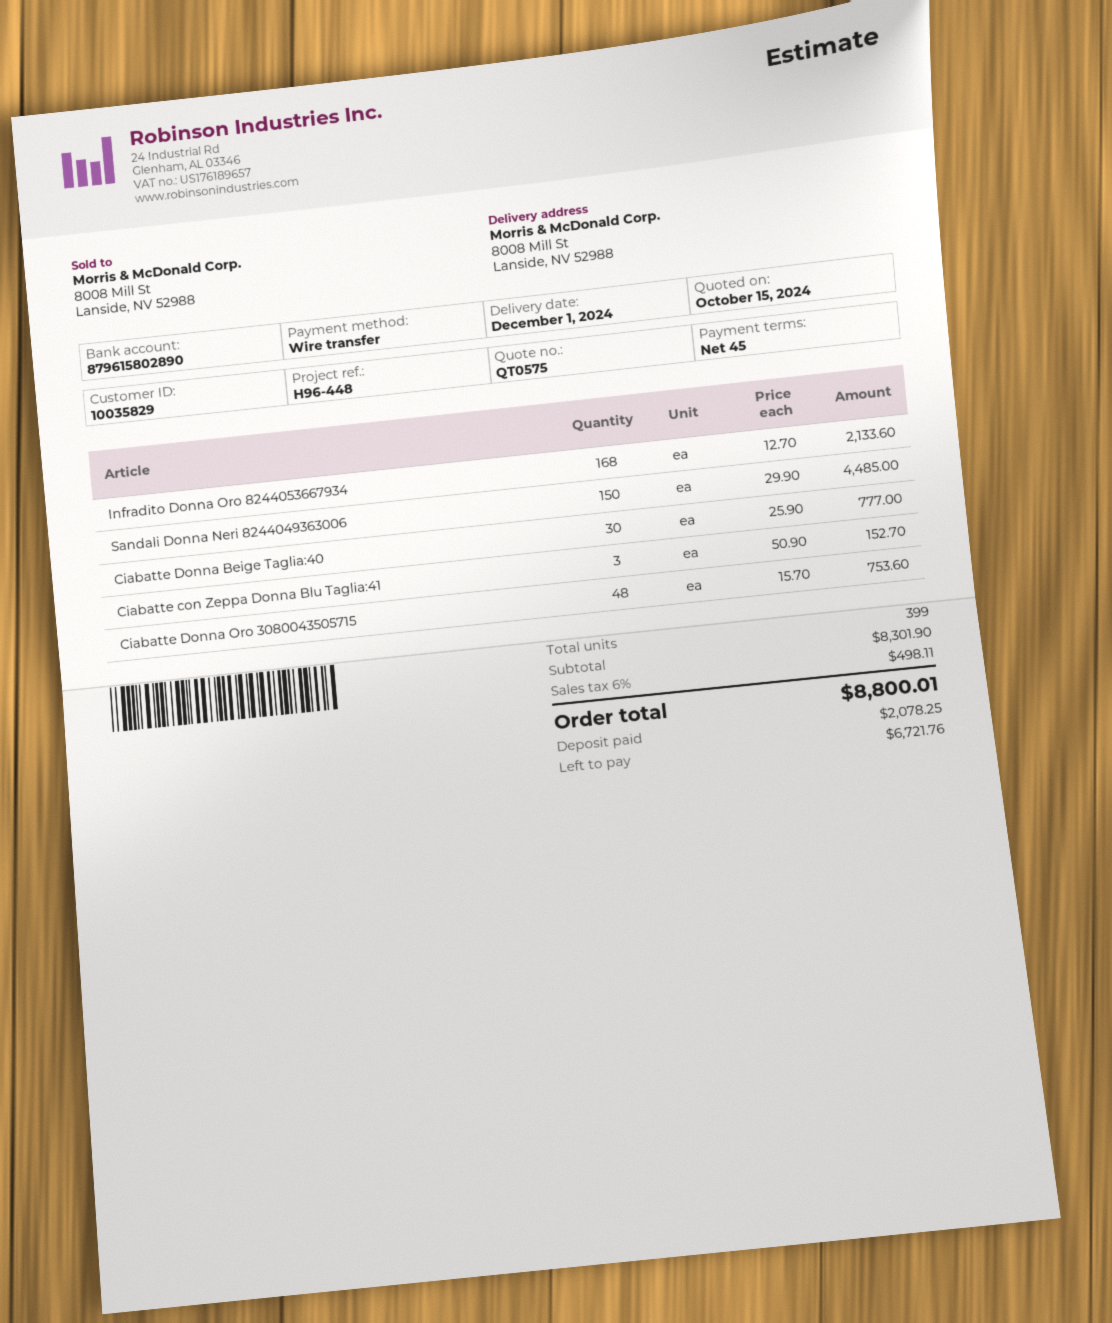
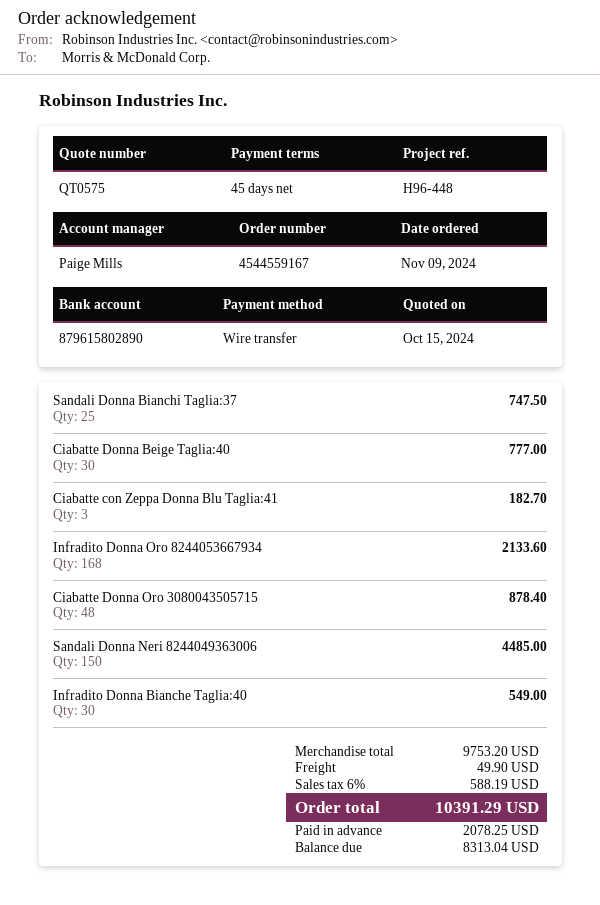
Ciabatte con Zeppa Donna Blu Taglia:41: 3 for 152.70 -> 3 for 182.70
Ciabatte Donna Oro 3080043505715: 48 for 753.60 -> 48 for 878.40
Sandali Donna Bianchi Taglia:37: none -> 25 for 747.50
Infradito Donna Bianche Taglia:40: none -> 30 for 549.00
subtotal: 8301.90 -> 9753.20
shipping: none -> 49.90
tax: 6% = 498.11 -> 6% = 588.19
total: 8800.01 -> 10391.29
balance: 6721.76 -> 8313.04

